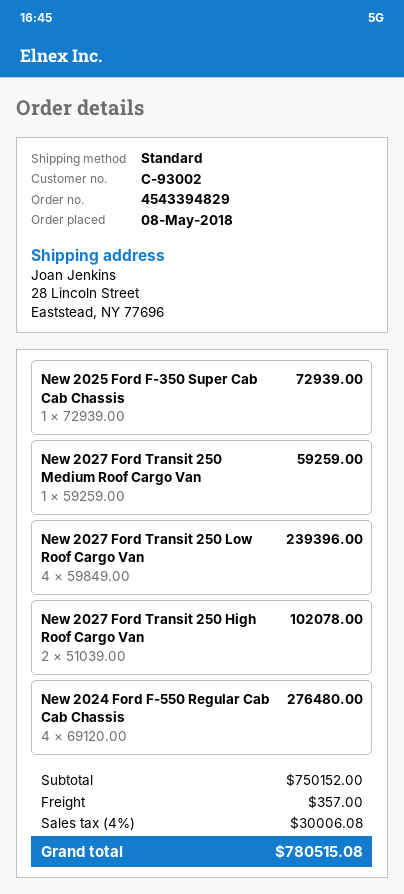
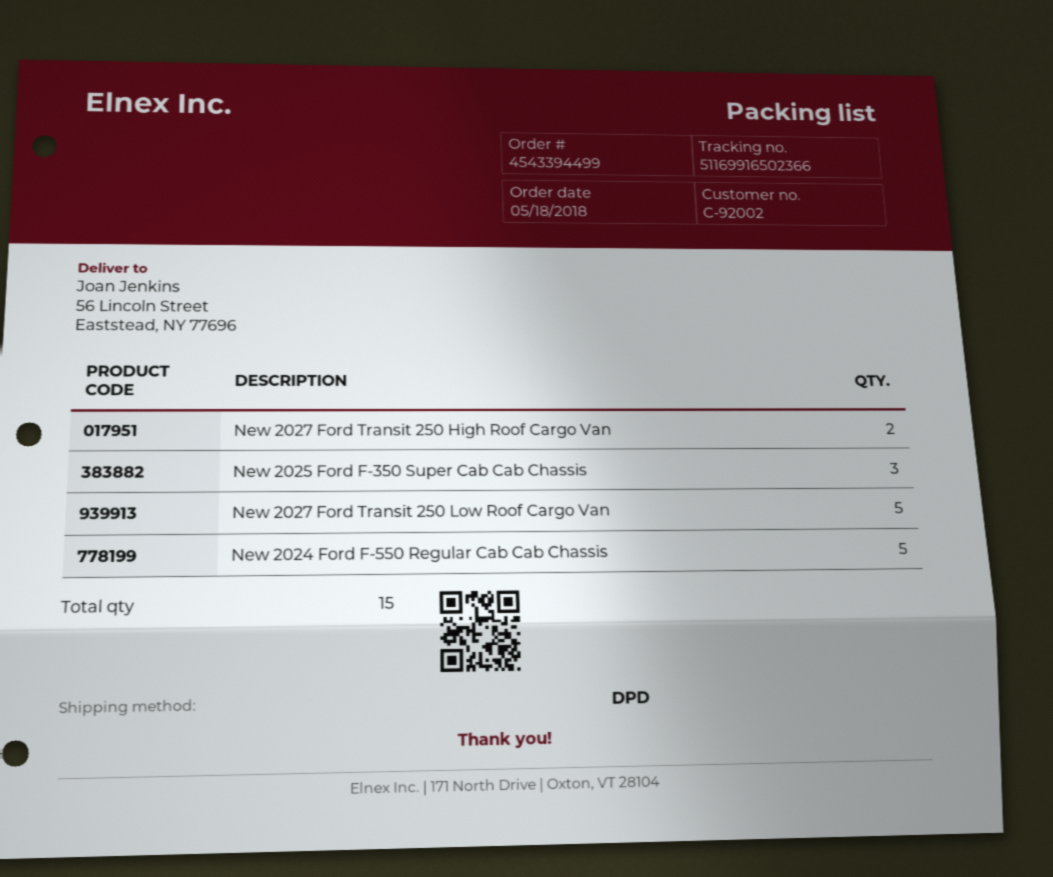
order number: 4543394829 -> 4543394499
order date: 2018-05-08 -> 2018-05-18
customer number: C-93002 -> C-92002
shipping method: standard -> DPD
ship to: 28 Lincoln Street, Eaststead, NY 77696 -> 56 Lincoln Street, Eaststead, NY 77696
New 2025 Ford F-350 Super Cab Cab Chassis: 1 -> 3
New 2027 Ford Transit 250 Medium Roof Cargo Van: 1 -> none
New 2027 Ford Transit 250 Low Roof Cargo Van: 4 -> 5
New 2024 Ford F-550 Regular Cab Cab Chassis: 4 -> 5

